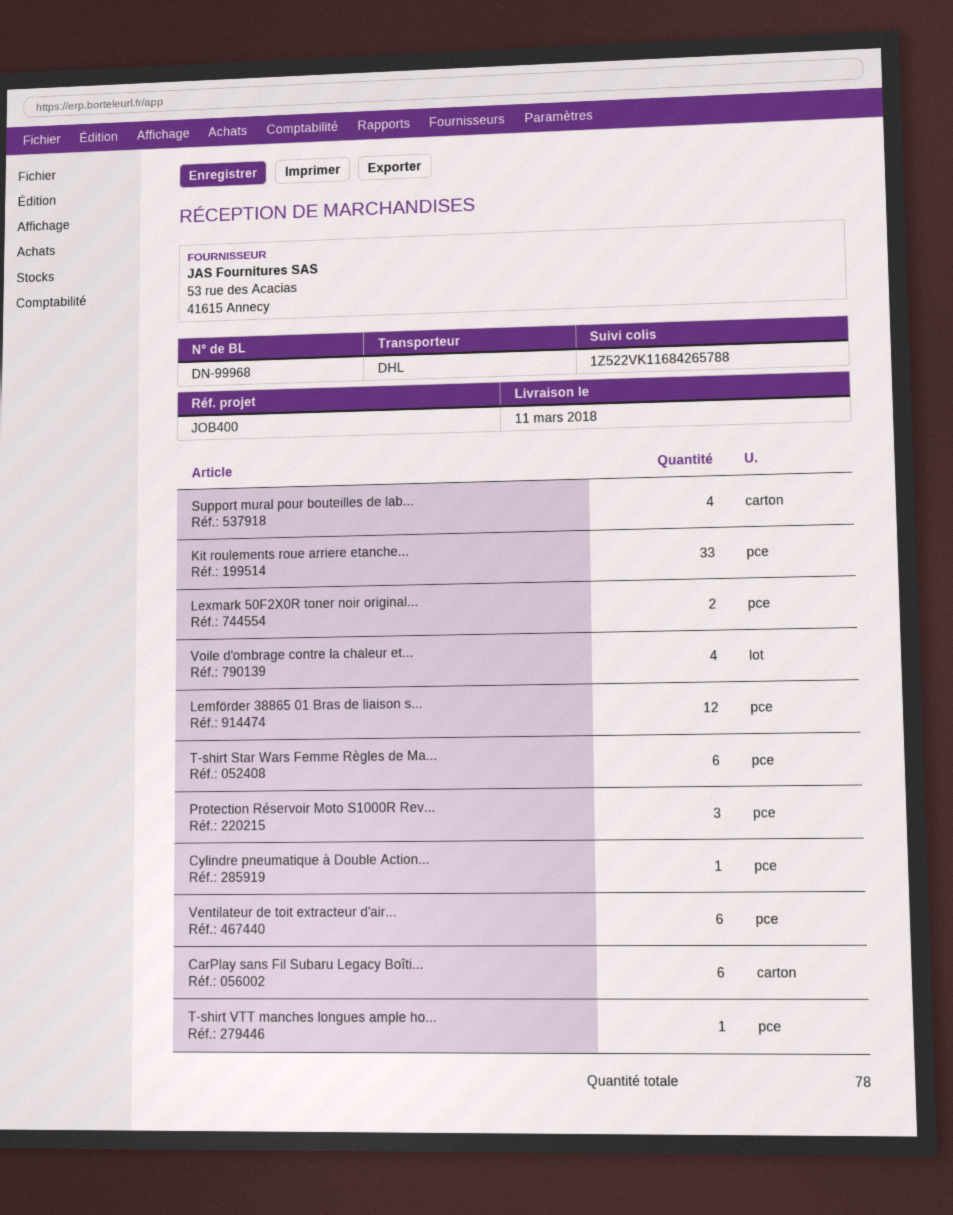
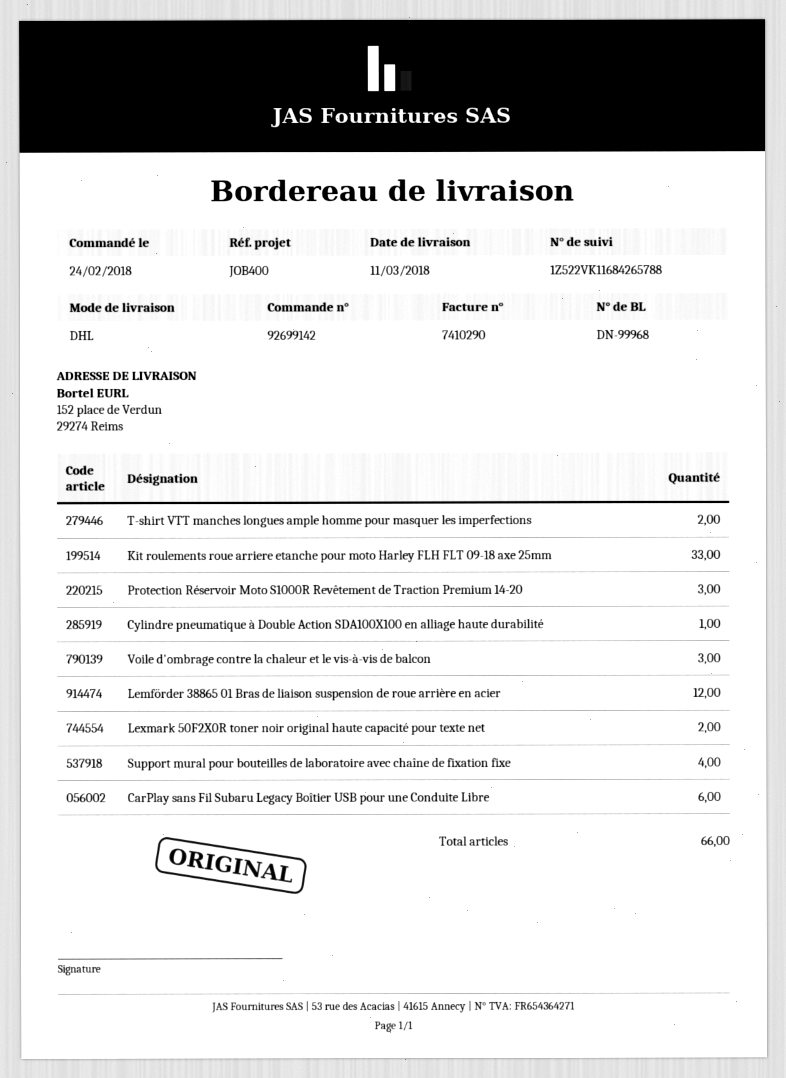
Voile d'ombrage contre la chaleur et...: 4 -> 3
T-shirt Star Wars Femme Règles de Ma...: 6 -> none
Ventilateur de toit extracteur d'air...: 6 -> none
T-shirt VTT manches longues ample ho...: 1 -> 2
total quantity: 78 -> 66

